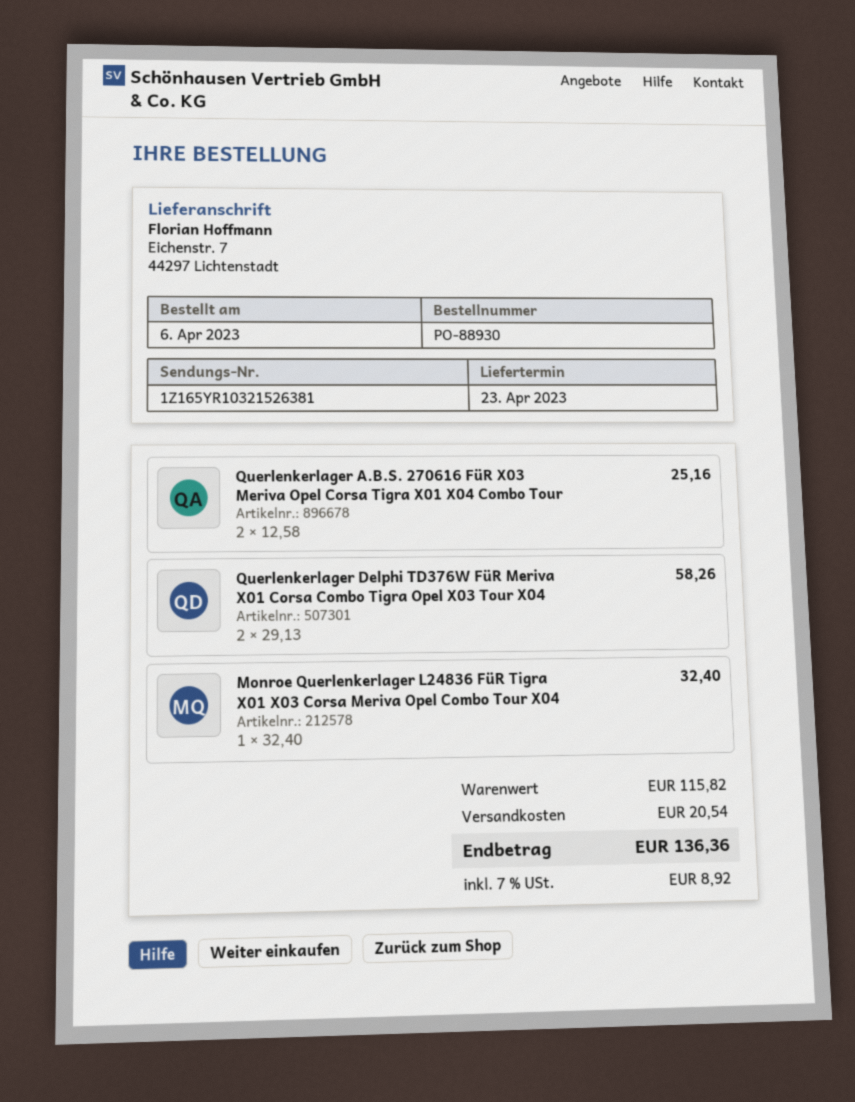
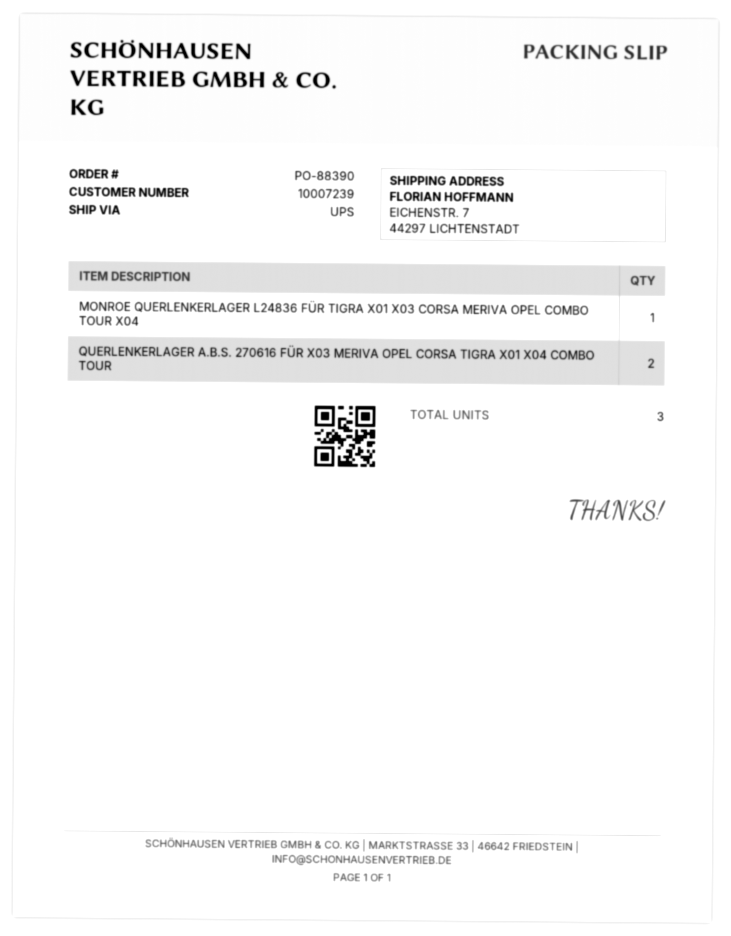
order number: PO-88930 -> PO-88390
Querlenkerlager Delphi TD376W FüR Meriva X01 Corsa Combo Tigra Opel X03 Tour X04: 2 -> none

